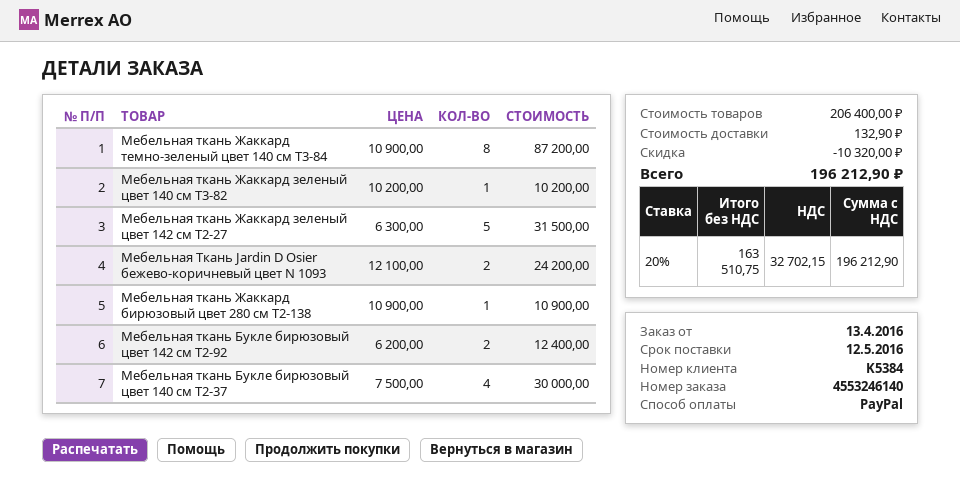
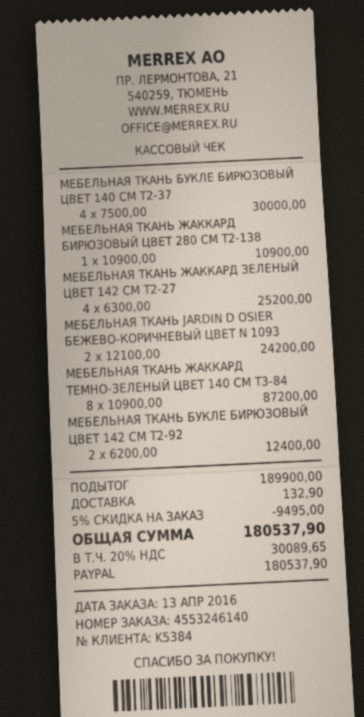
Мебельная ткань Жаккард зеленый цвет 140 см T3-82: 1 x 10200.00 = 10200.00 -> none
Мебельная ткань Жаккард зеленый цвет 142 см T2-27: 5 x 6300.00 = 31500.00 -> 4 x 6300.00 = 25200.00
subtotal: 206400.00 -> 189900.00
discount: 10320.00 -> 9495.00
tax: 20% = 32702.15 -> 20% = 30089.65
total: 196212.90 -> 180537.90

